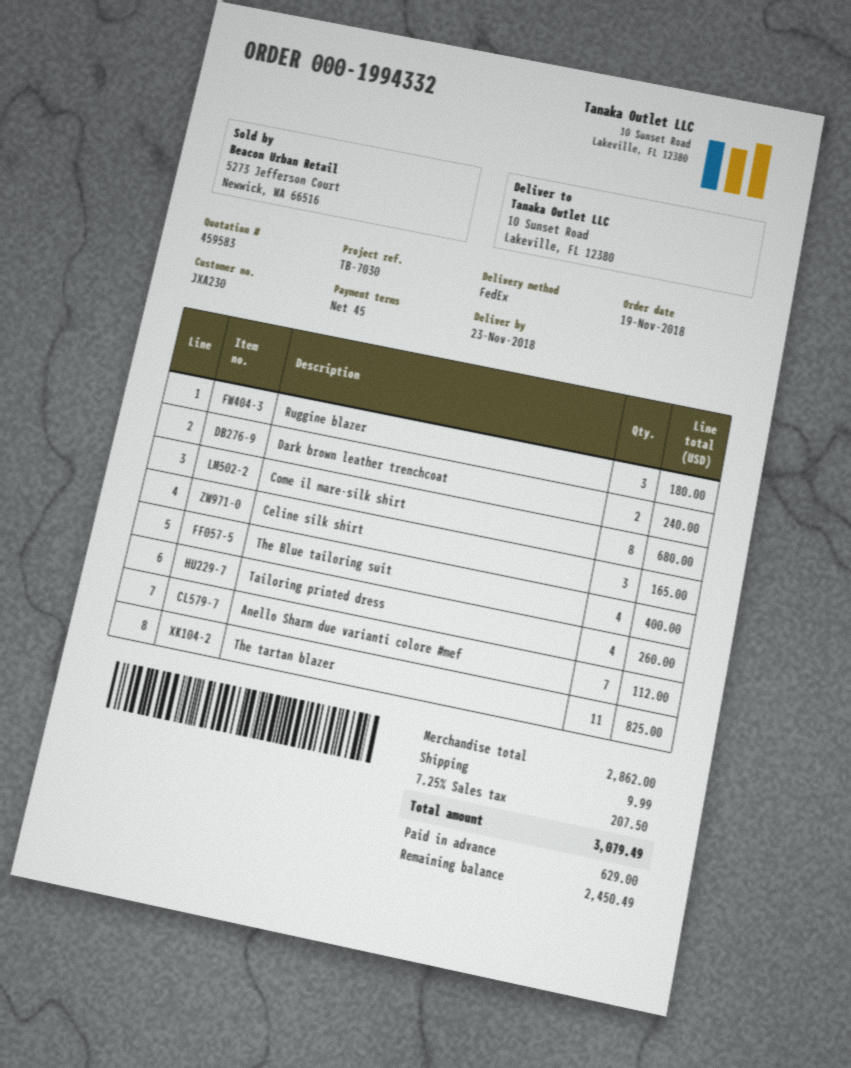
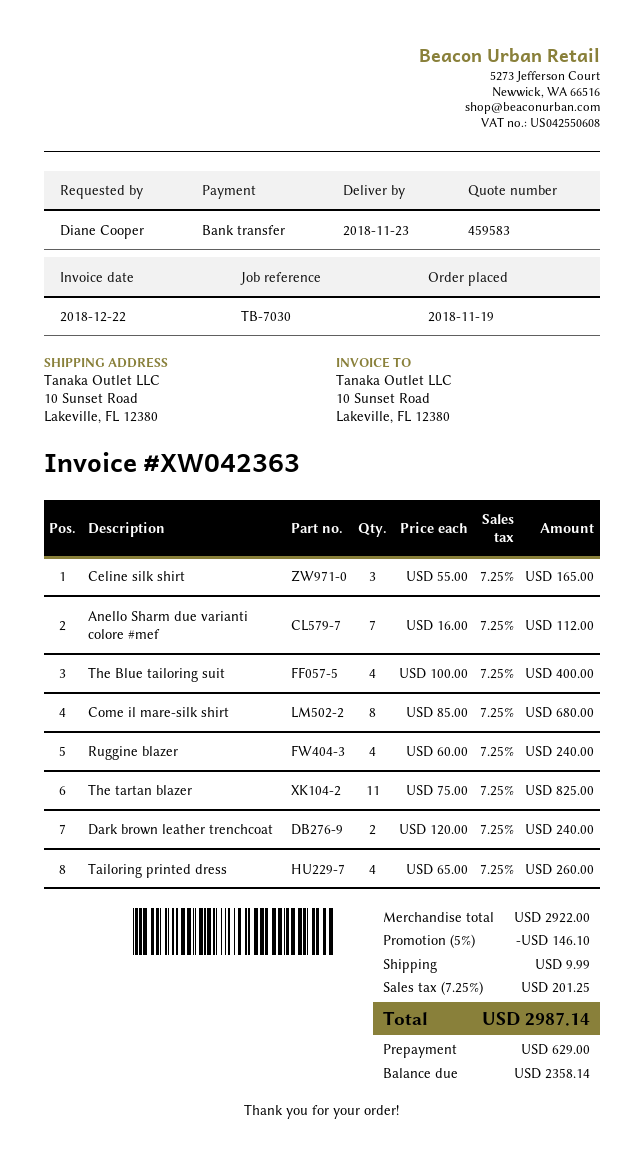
Ruggine blazer: 3 for 180.00 -> 4 for 240.00
subtotal: 2862.00 -> 2922.00
discount: none -> 5% = 146.10
tax: 7.25% = 207.50 -> 7.25% = 201.25
total: 3079.49 -> 2987.14
balance: 2450.49 -> 2358.14

